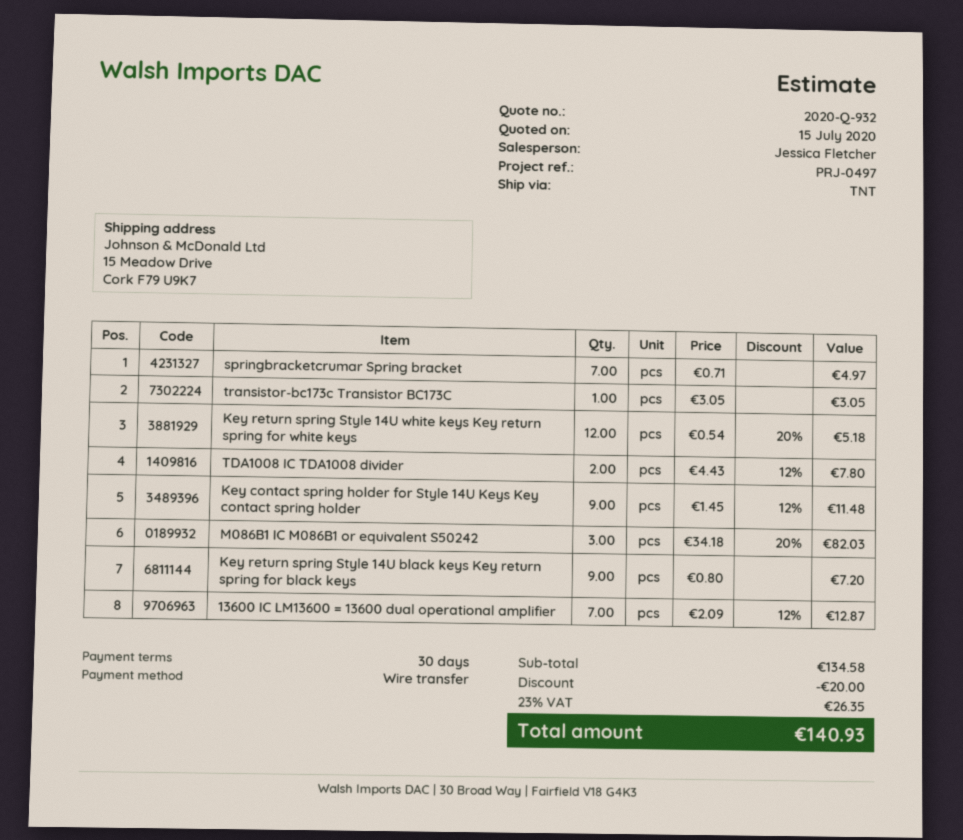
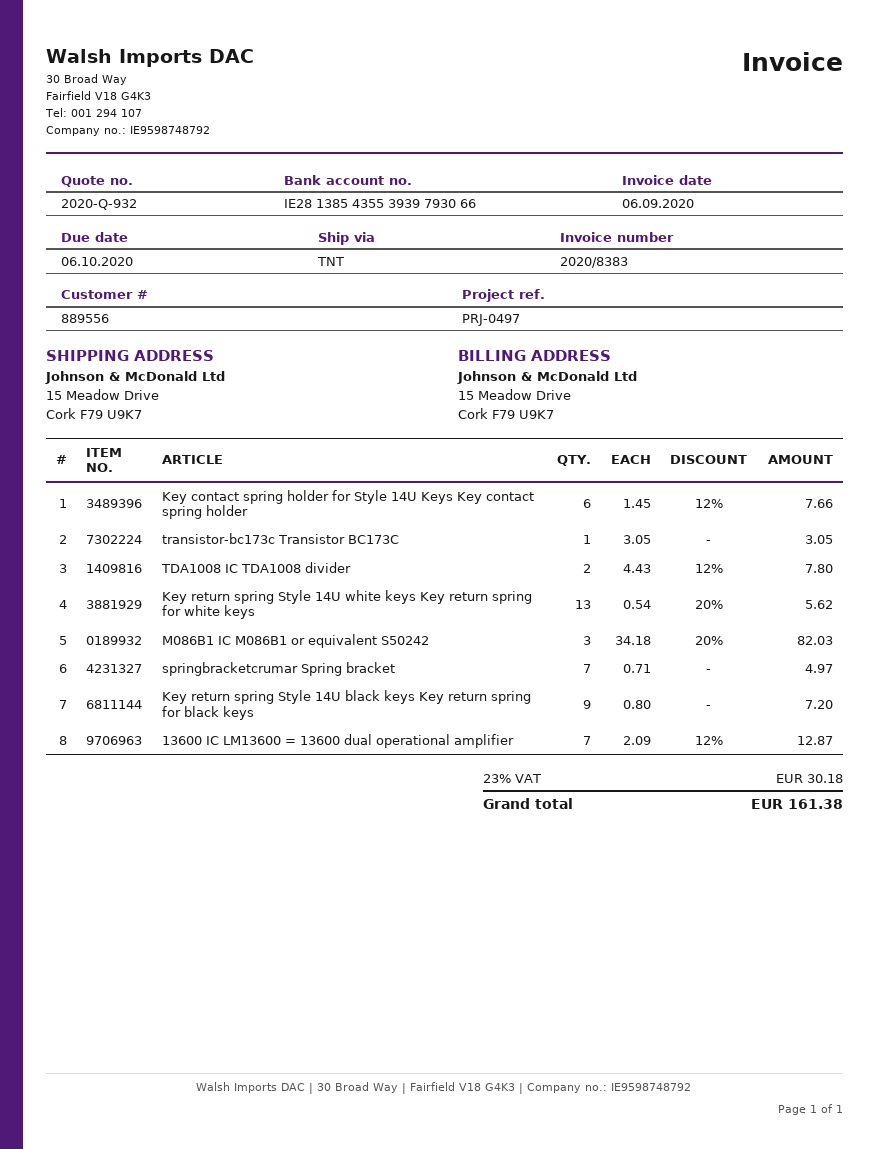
Key return spring Style 14U white keys Key return spring for white keys: 12 x 0.54 - 20% = 5.18 -> 13 x 0.54 - 20% = 5.62
Key contact spring holder for Style 14U Keys Key contact spring holder: 9 x 1.45 - 12% = 11.48 -> 6 x 1.45 - 12% = 7.66
discount: 20.00 -> none
tax: 23% = 26.35 -> 23% = 30.18
total: 140.93 -> 161.38

